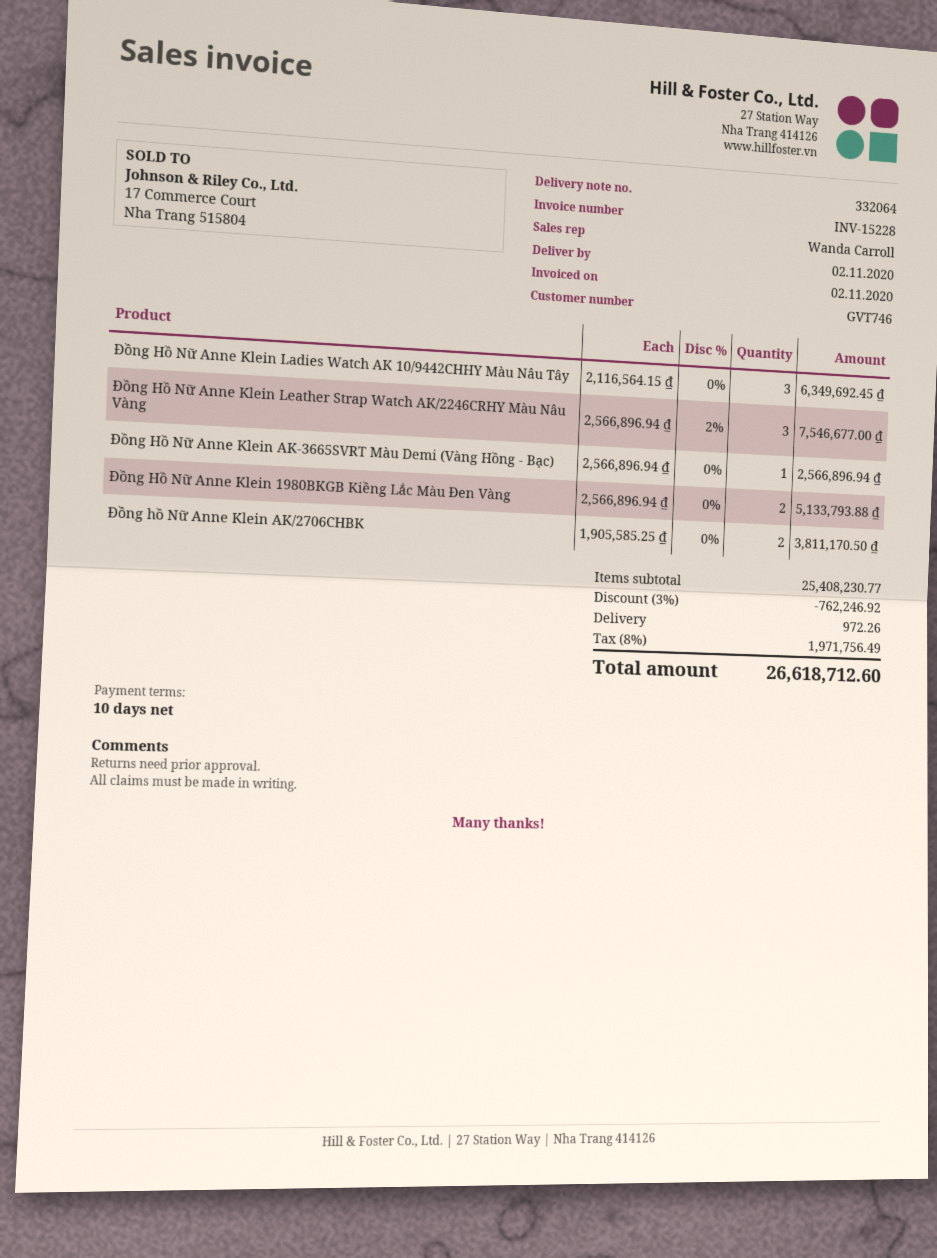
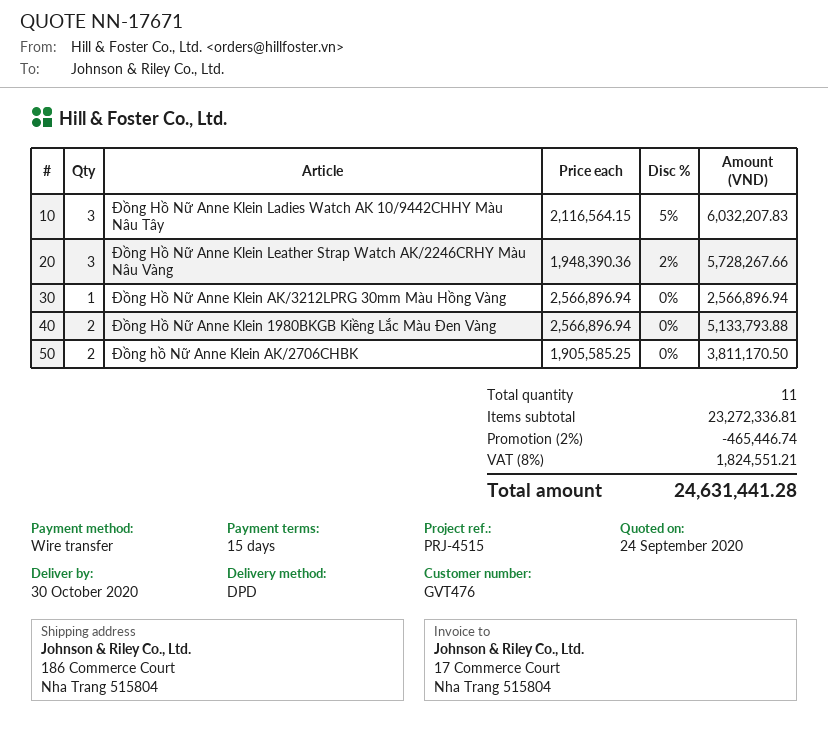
delivery date: 2020-11-02 -> 2020-10-30
payment terms: 10 days -> 15 days
customer number: GVT746 -> GVT476
Đồng Hồ Nữ Anne Klein Ladies Watch AK 10/9442CHHY Màu Nâu Tây: 3 x 2116564.15 = 6349692.45 -> 3 x 2116564.15 - 5% = 6032207.83
Đồng Hồ Nữ Anne Klein Leather Strap Watch AK/2246CRHY Màu Nâu Vàng: 3 x 2566896.94 - 2% = 7546677.00 -> 3 x 1948390.36 - 2% = 5728267.66
Đồng Hồ Nữ Anne Klein AK-3665SVRT Màu Demi (Vàng Hồng - Bạc): 1 x 2566896.94 = 2566896.94 -> none
Đồng Hồ Nữ Anne Klein AK/3212LPRG 30mm Màu Hồng Vàng: none -> 1 x 2566896.94 = 2566896.94
subtotal: 25408230.77 -> 23272336.81
discount: 3% = 762246.92 -> 2% = 465446.74
shipping: 972.26 -> none
tax: 8% = 1971756.49 -> 8% = 1824551.21
total: 26618712.60 -> 24631441.28

